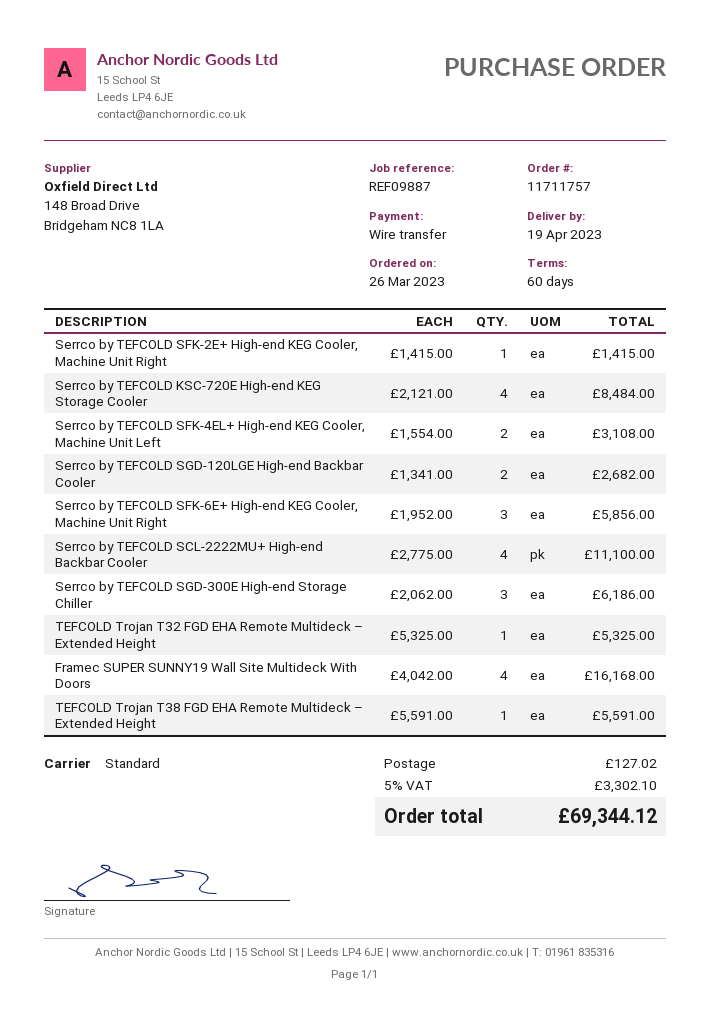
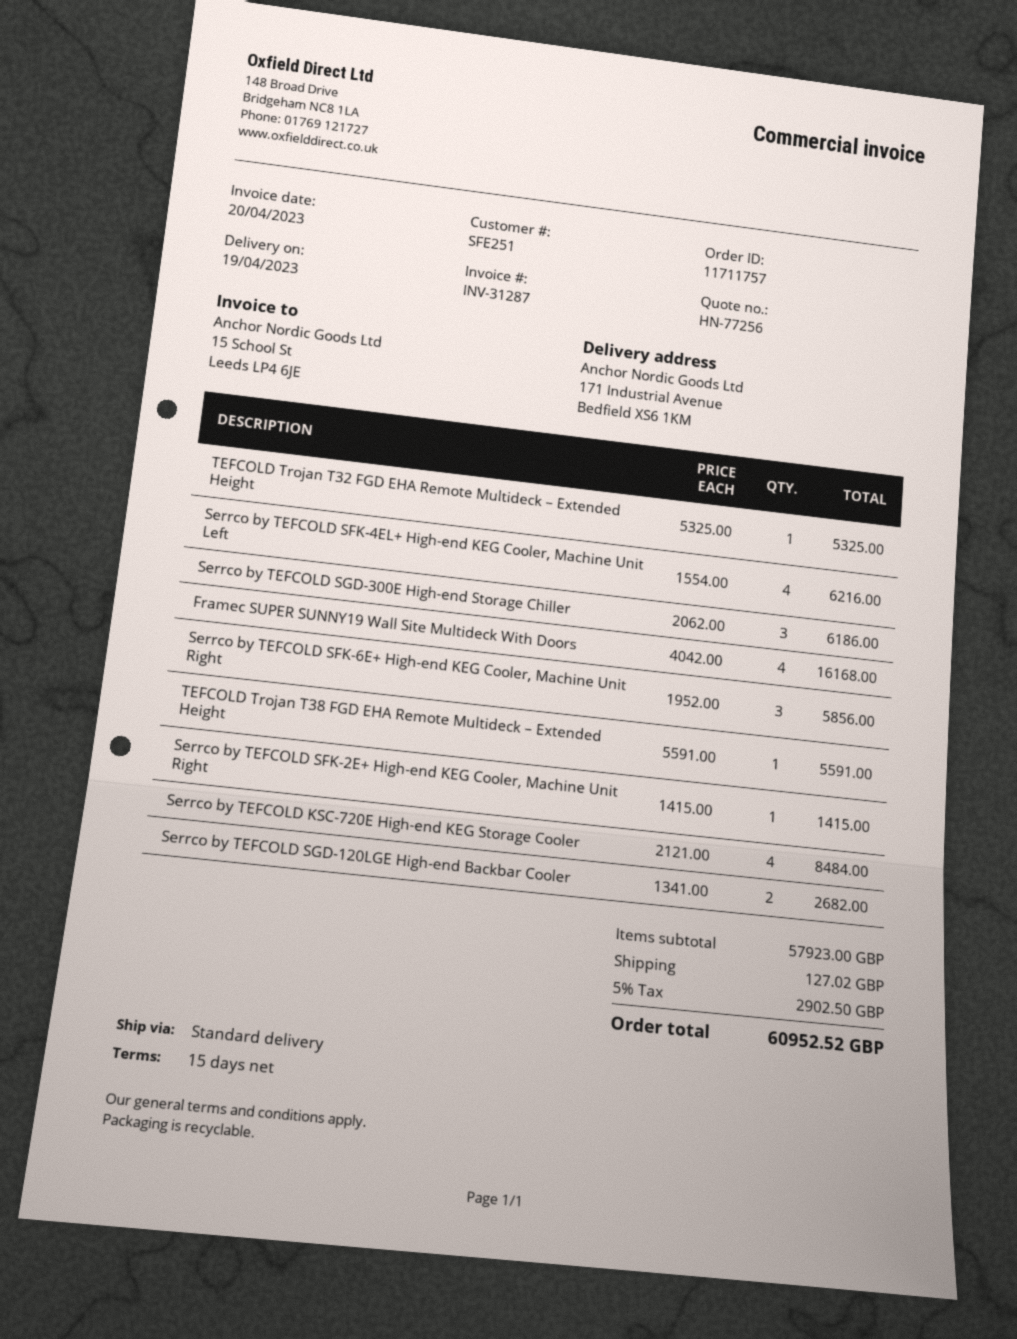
payment terms: 60 days -> 15 days
Serrco by TEFCOLD SFK-4EL+ High-end KEG Cooler, Machine Unit Left: 2 x 1554.00 = 3108.00 -> 4 x 1554.00 = 6216.00
Serrco by TEFCOLD SCL-2222MU+ High-end Backbar Cooler: 4 x 2775.00 = 11100.00 -> none
tax: 5% = 3302.10 -> 5% = 2902.50
total: 69344.12 -> 60952.52

